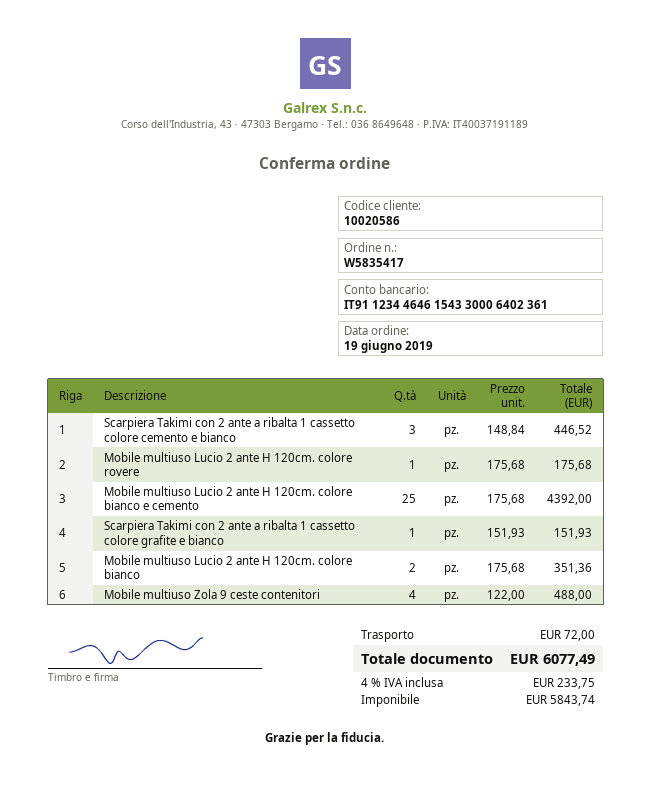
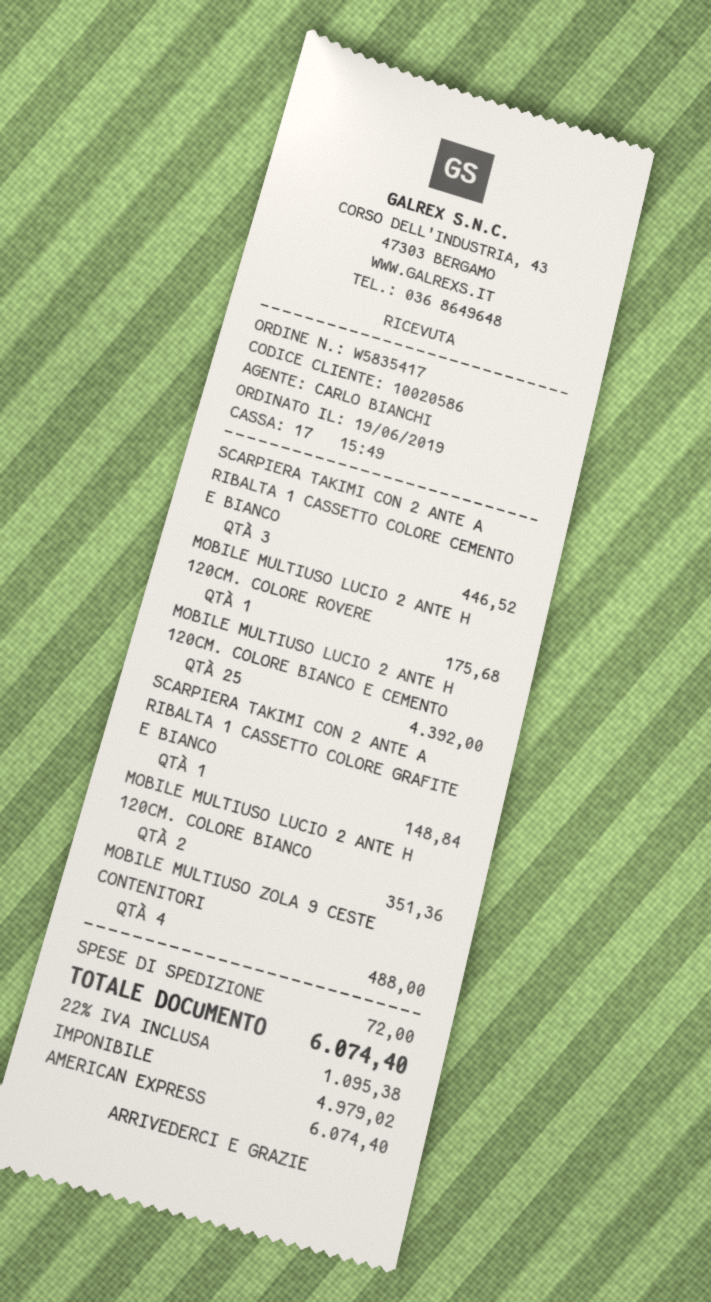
Scarpiera Takimi con 2 ante a ribalta 1 cassetto colore grafite e bianco: 1 for 151.93 -> 1 for 148.84
net: 5843.74 -> 4979.02
tax: 4% = 233.75 -> 22% = 1095.38
total: 6077.49 -> 6074.40

